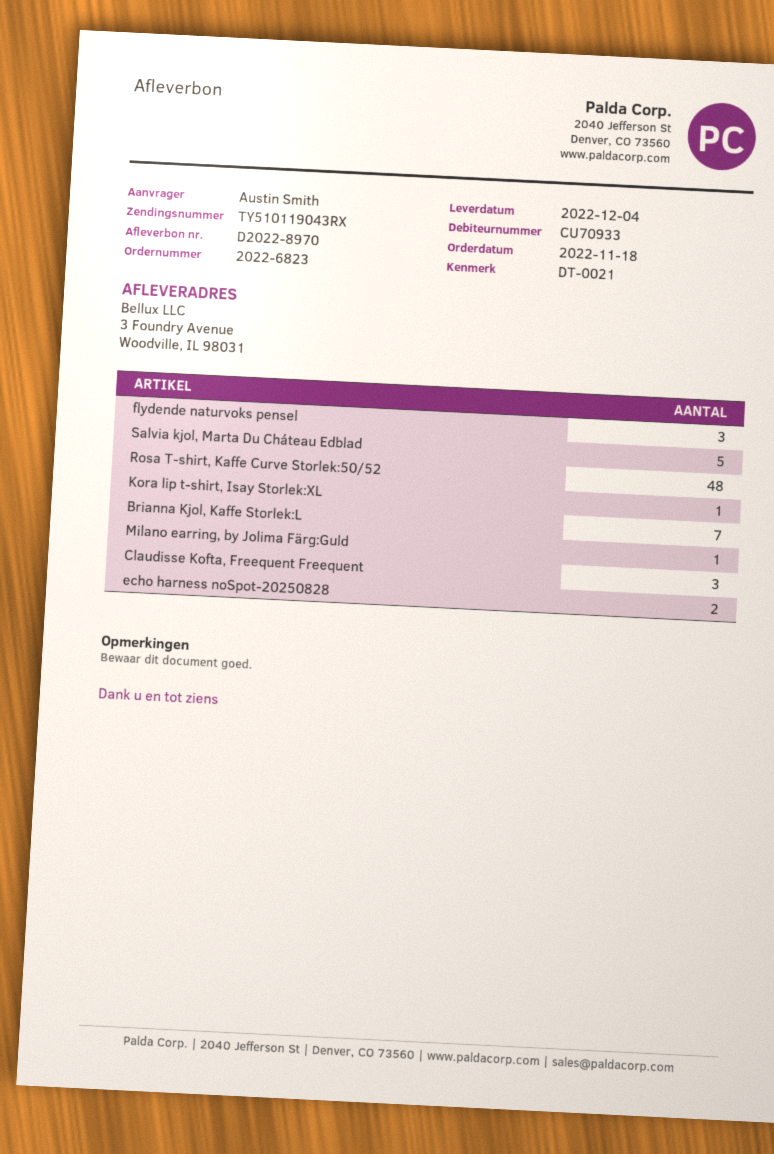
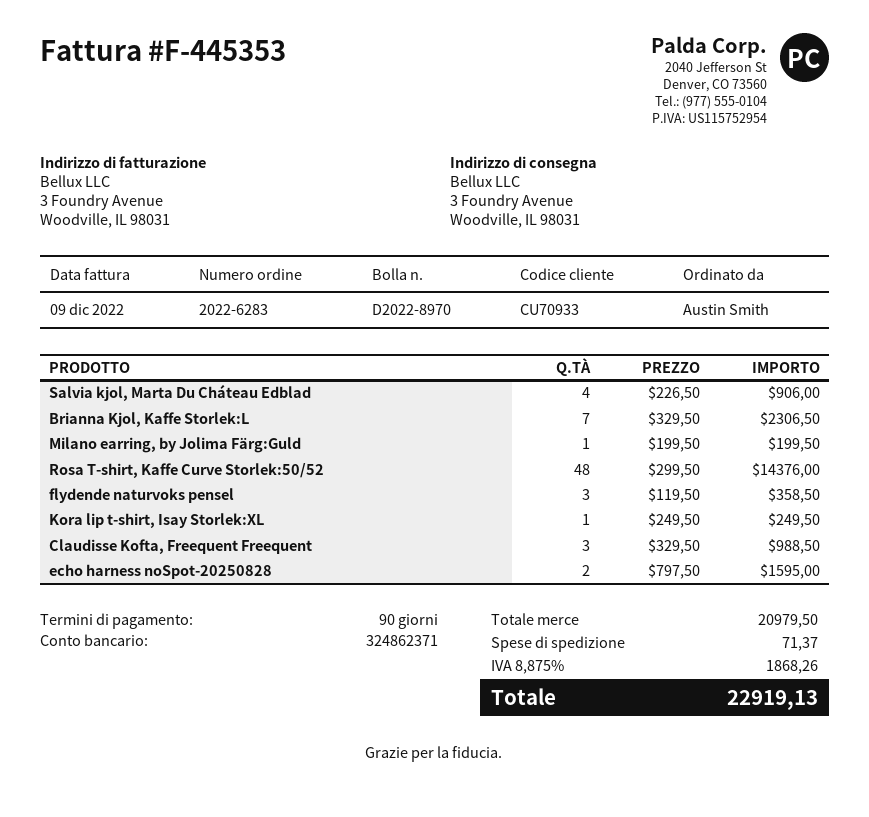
order number: 2022-6823 -> 2022-6283
Salvia kjol, Marta Du Cháteau Edblad: 5 -> 4

